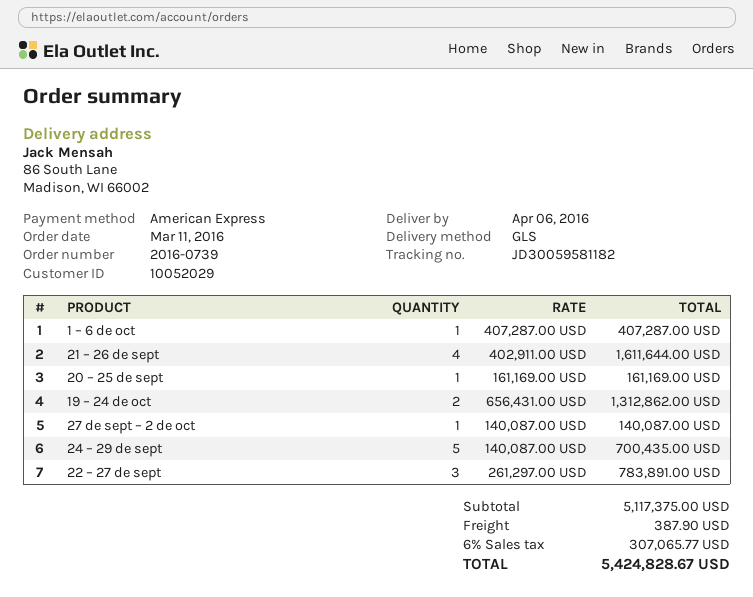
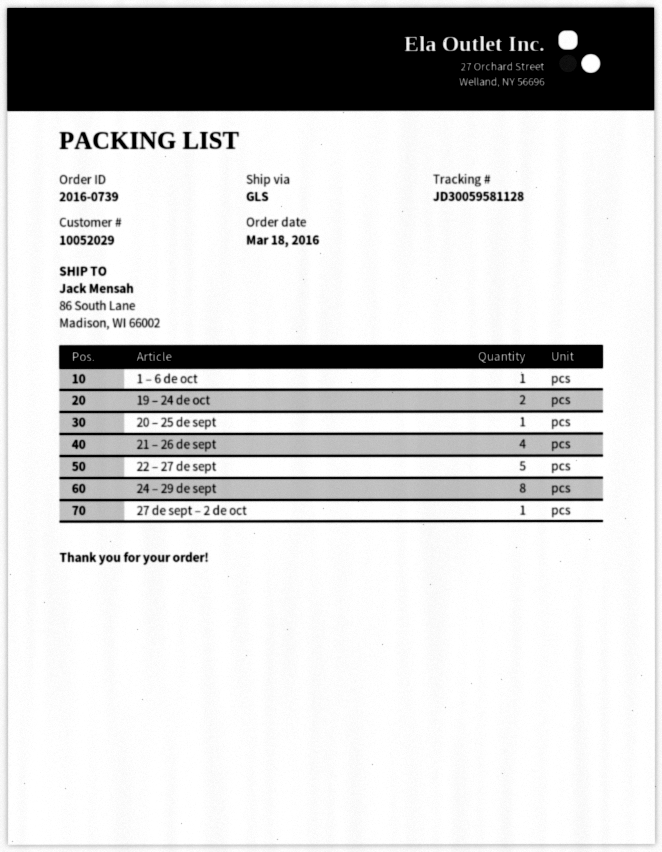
order date: 2016-03-11 -> 2016-03-18
tracking number: JD30059581182 -> JD30059581128
24 – 29 de sept: 5 -> 8
22 – 27 de sept: 3 -> 5

